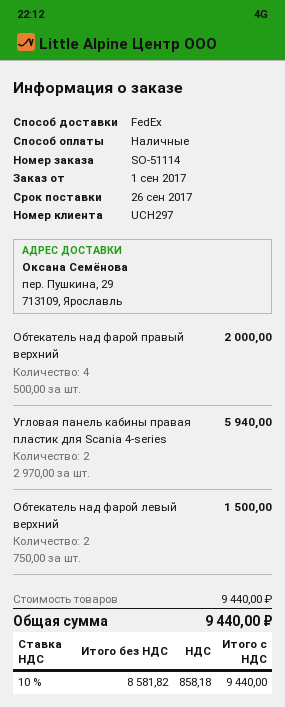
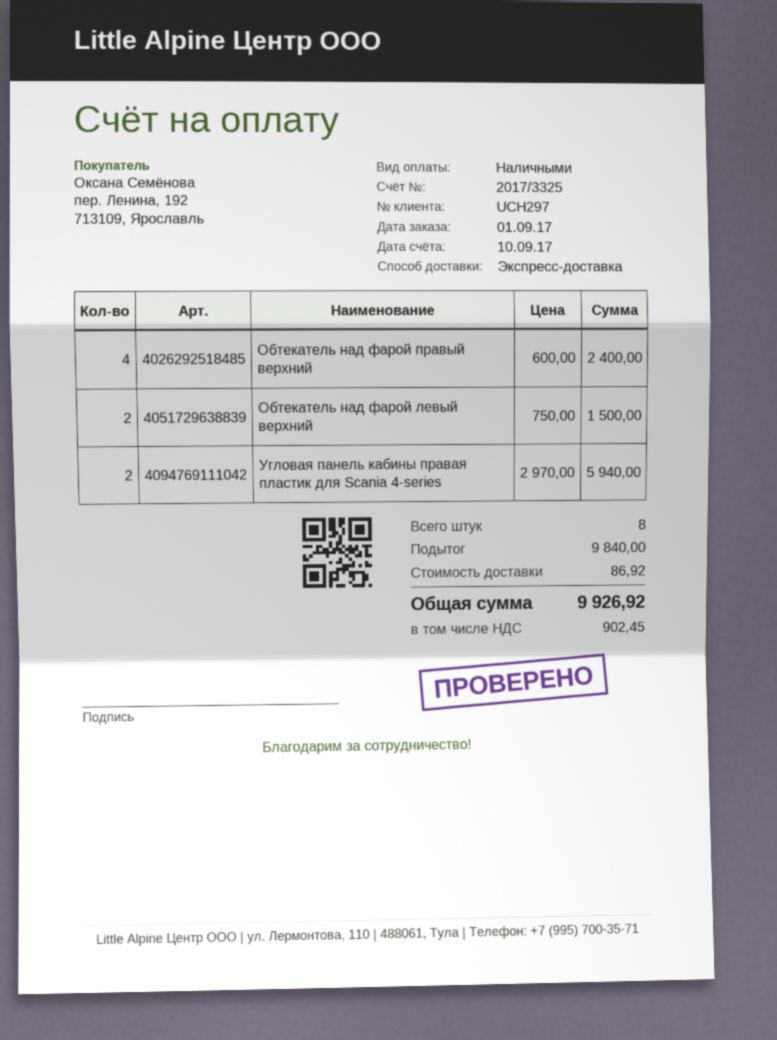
shipping method: FedEx -> express
Обтекатель над фарой правый верхний: 4 x 500.00 = 2000.00 -> 4 x 600.00 = 2400.00
subtotal: 9440.00 -> 9840.00
shipping: none -> 86.92
tax: 858.18 -> 902.45
total: 9440.00 -> 9926.92

